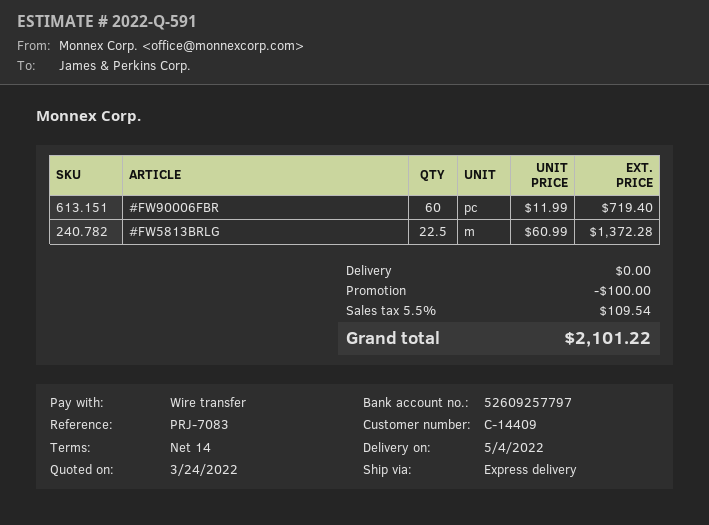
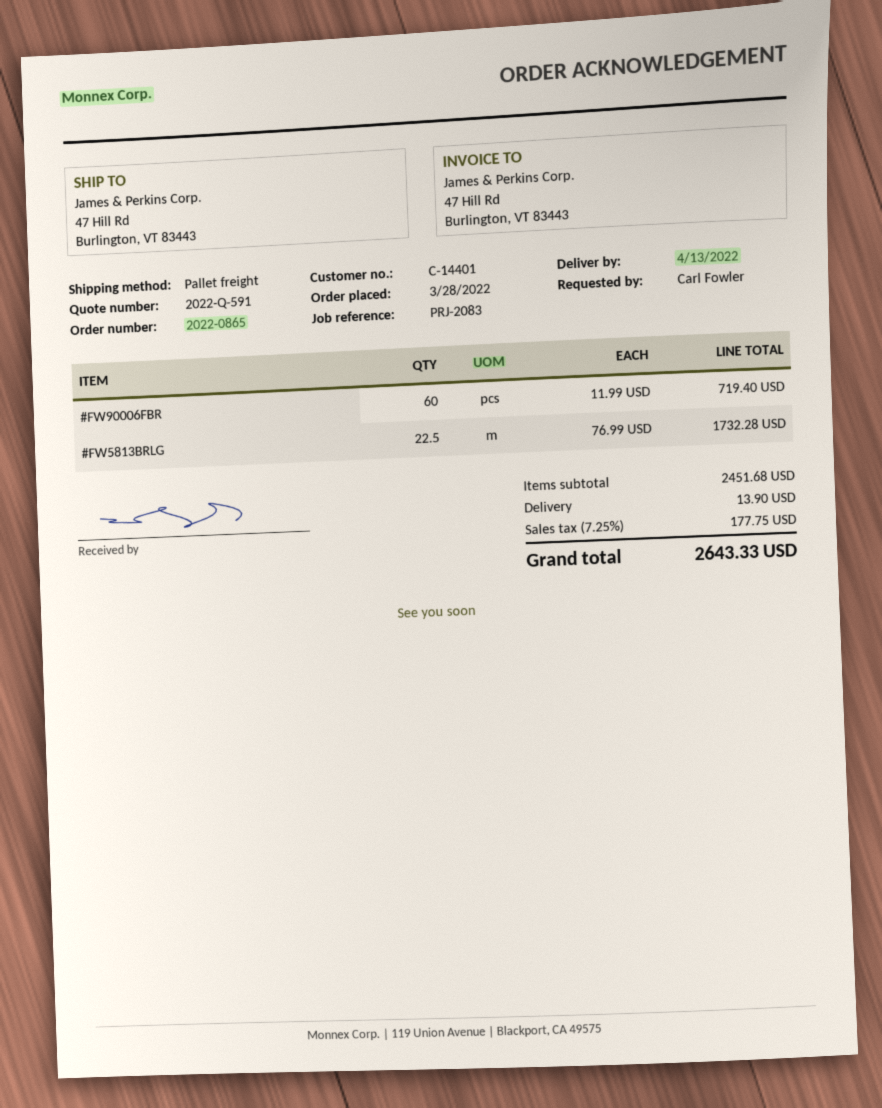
delivery date: 2022-05-04 -> 2022-04-13
customer number: C-14409 -> C-14401
reference: PRJ-7083 -> PRJ-2083
shipping method: express -> pallet freight
#FW5813BRLG: 22.5 x 60.99 = 1372.28 -> 22.5 x 76.99 = 1732.28
discount: 100.00 -> none
shipping: 0.00 -> 13.90
tax: 5.5% = 109.54 -> 7.25% = 177.75
total: 2101.22 -> 2643.33

